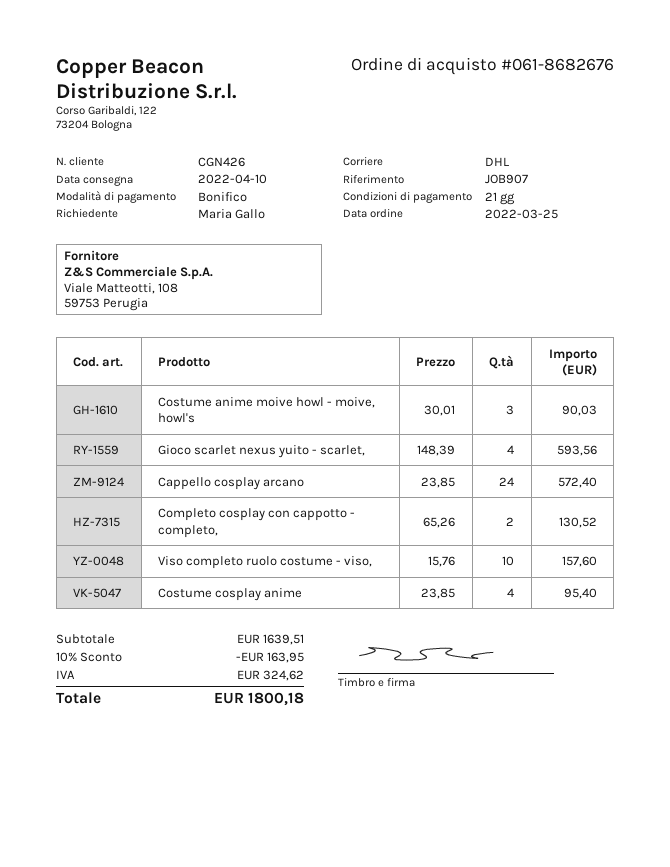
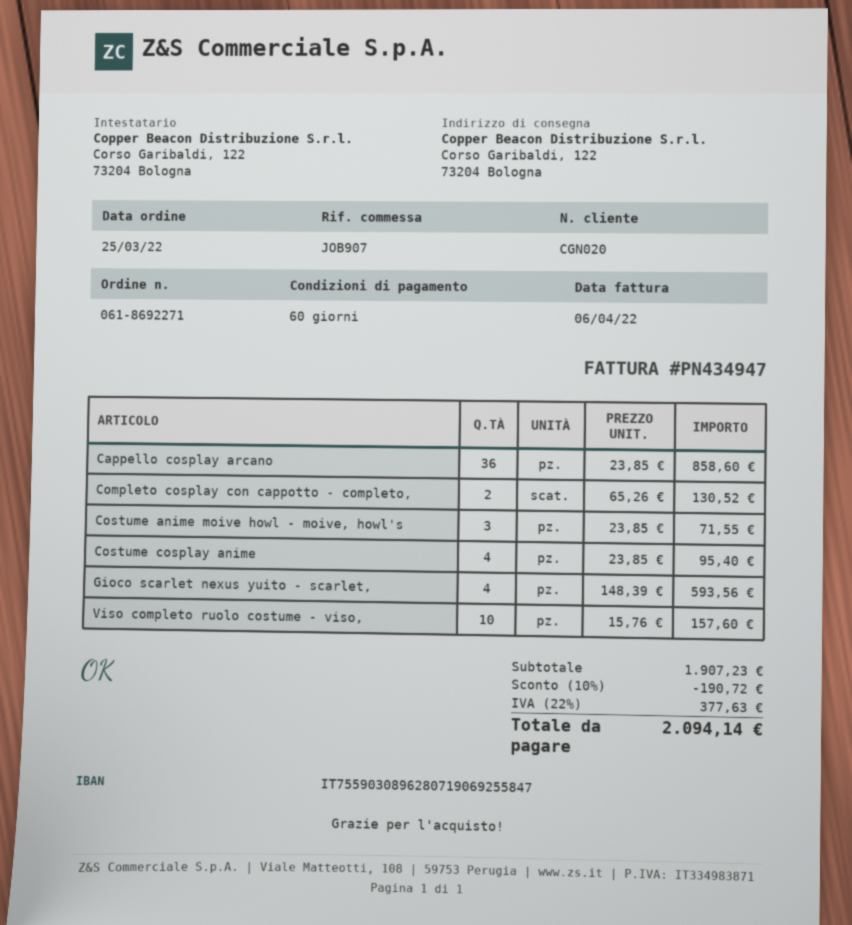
order number: 061-8682676 -> 061-8692271
payment terms: 21 days -> 60 days
customer number: CGN426 -> CGN020
Costume anime moive howl - moive, howl's: 3 x 30.01 = 90.03 -> 3 x 23.85 = 71.55
Cappello cosplay arcano: 24 x 23.85 = 572.40 -> 36 x 23.85 = 858.60
subtotal: 1639.51 -> 1907.23
discount: 10% = 163.95 -> 10% = 190.72
tax: 324.62 -> 377.63
total: 1800.18 -> 2094.14

